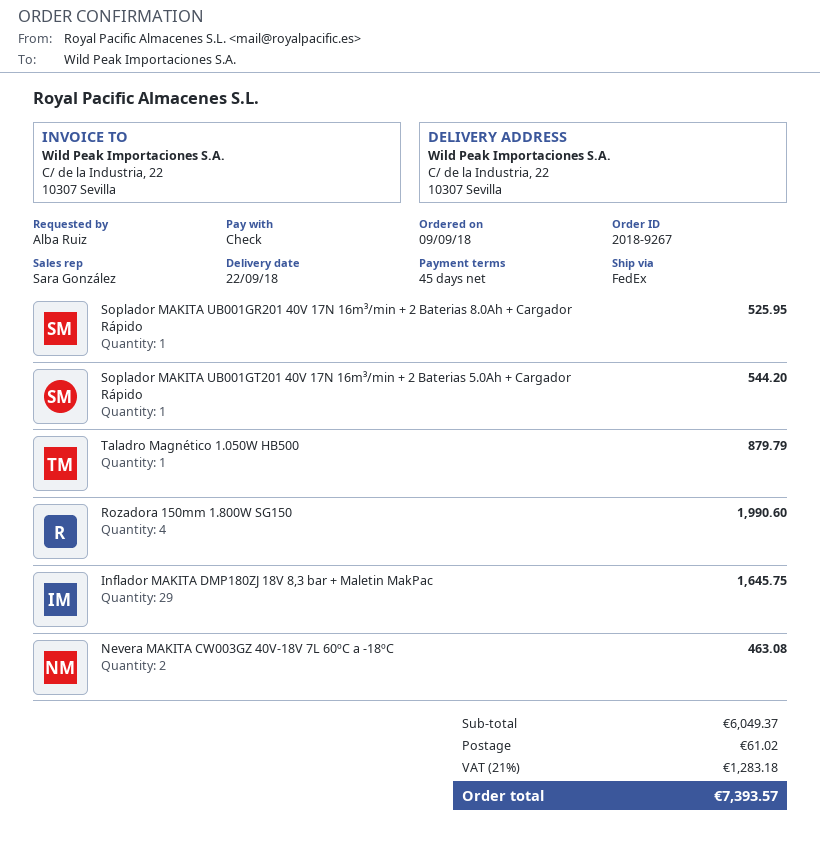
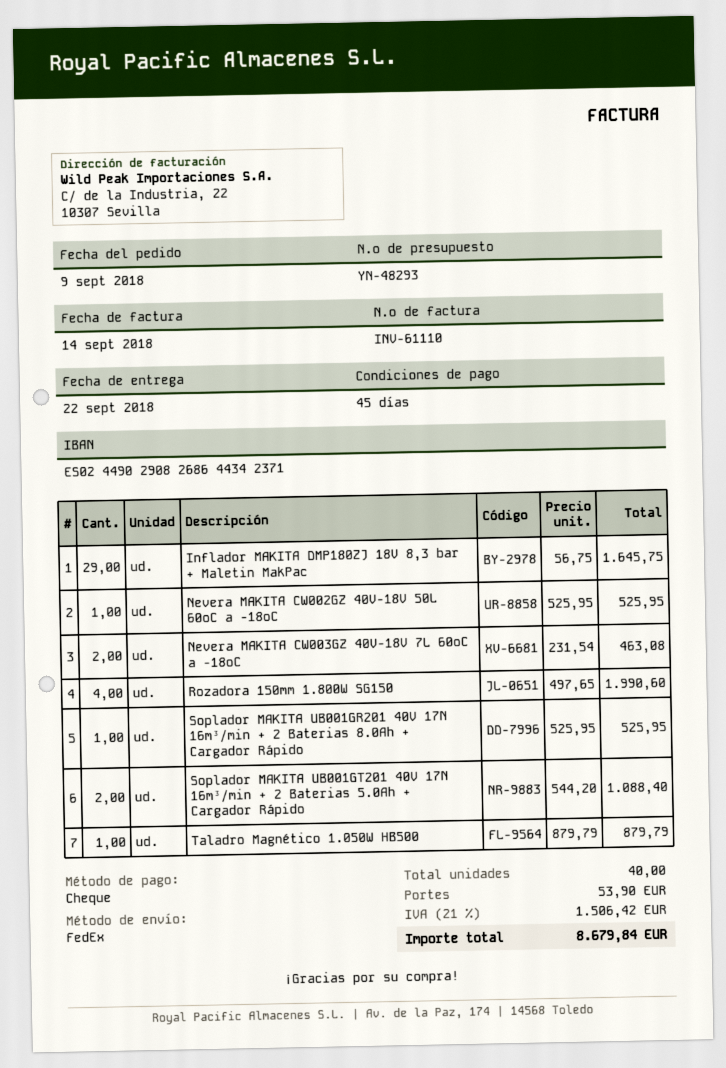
Soplador MAKITA UB001GT201 40V 17N 16m³/min + 2 Baterias 5.0Ah + Cargador Rápido: 1 for 544.20 -> 2 for 1088.40
Nevera MAKITA CW002GZ 40V-18V 50L 60ºC a -18ºC: none -> 1 for 525.95
shipping: 61.02 -> 53.90
tax: 21% = 1283.18 -> 21% = 1506.42
total: 7393.57 -> 8679.84

